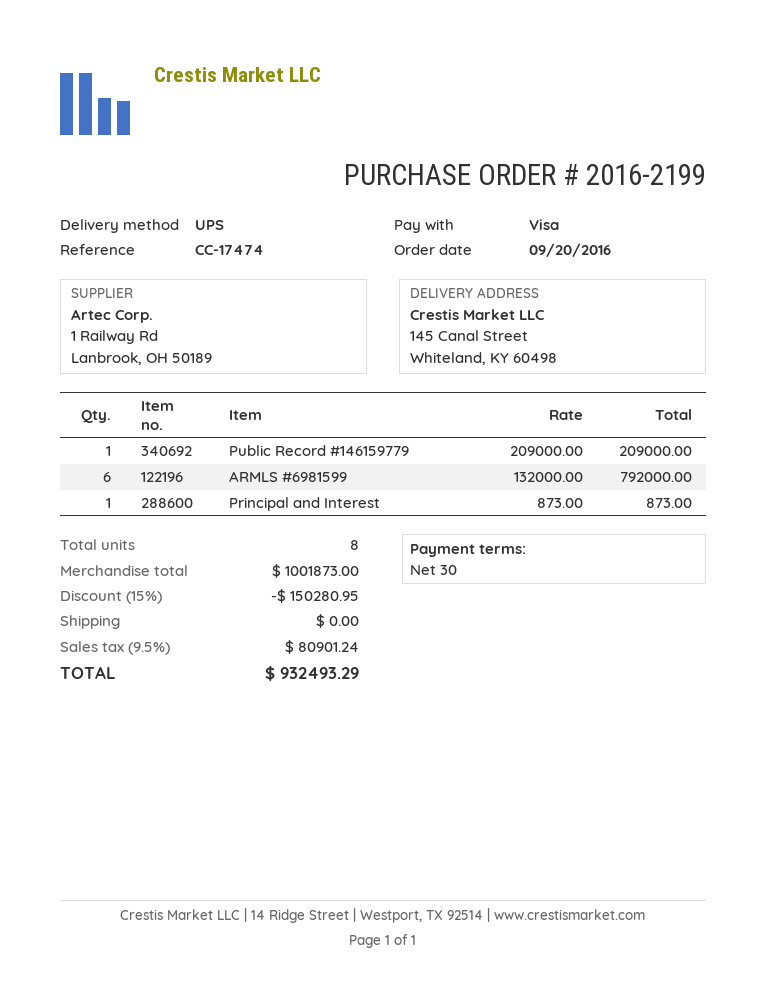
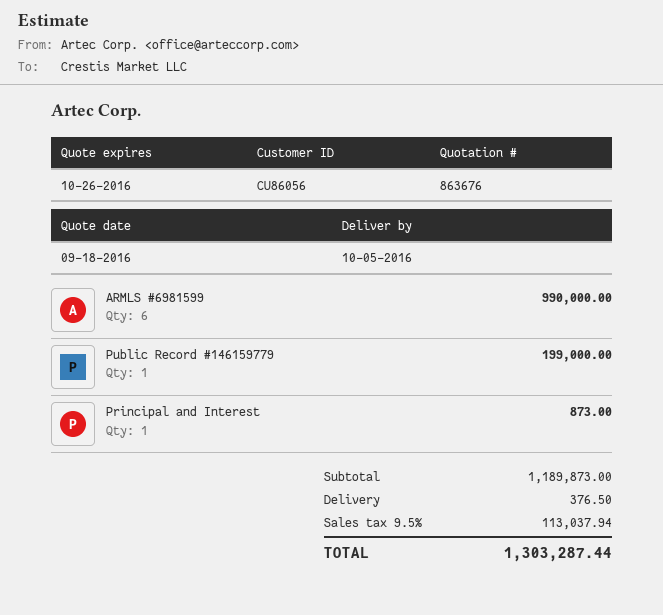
Public Record #146159779: 1 for 209000.00 -> 1 for 199000.00
ARMLS #6981599: 6 for 792000.00 -> 6 for 990000.00
subtotal: 1001873.00 -> 1189873.00
discount: 15% = 150280.95 -> none
shipping: 0.00 -> 376.50
tax: 9.5% = 80901.24 -> 9.5% = 113037.94
total: 932493.29 -> 1303287.44

